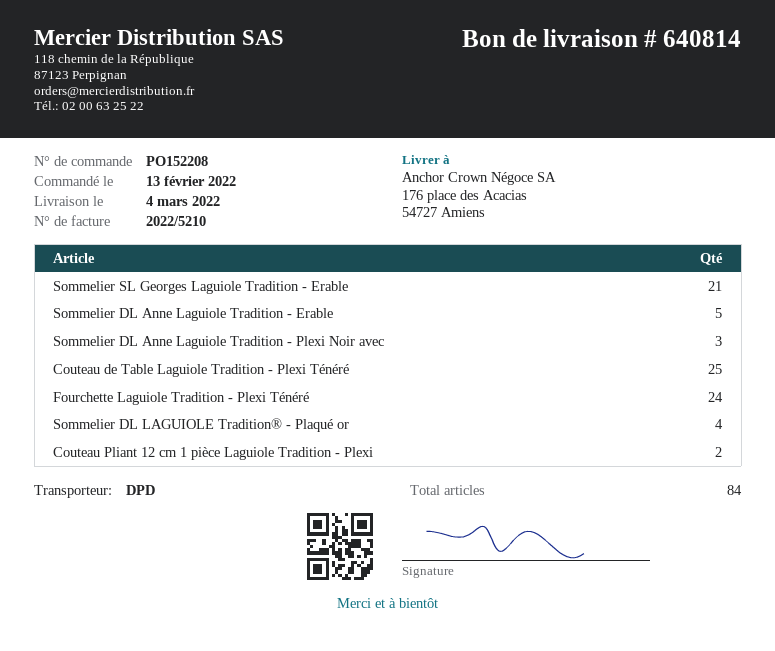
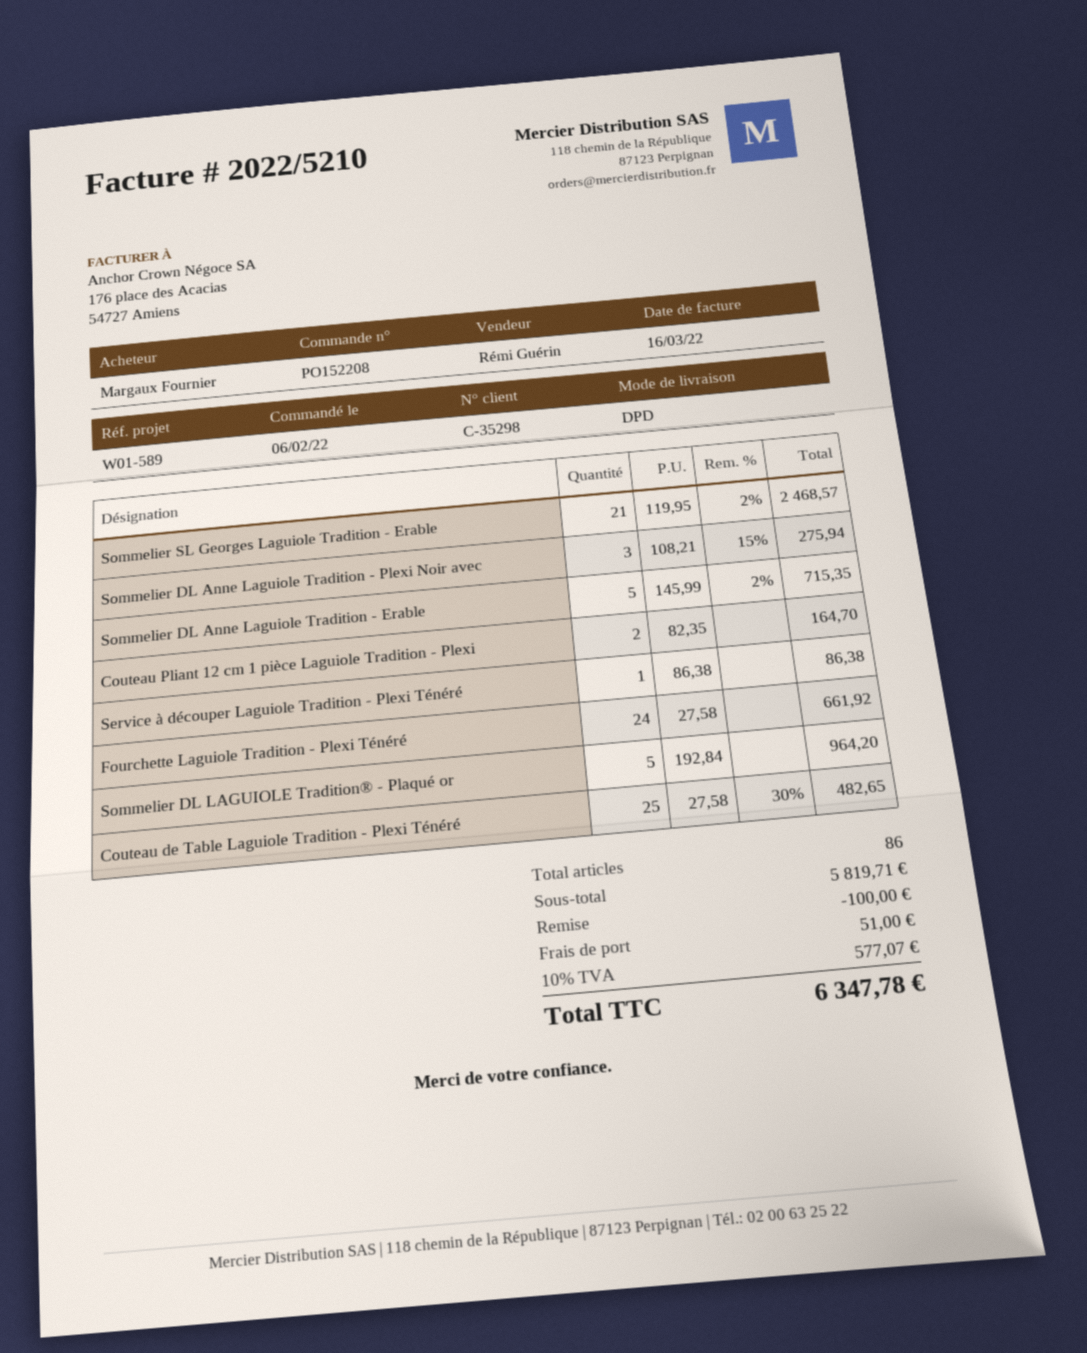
order date: 2022-02-13 -> 2022-02-06
Sommelier DL LAGUIOLE Tradition® - Plaqué or: 4 -> 5
Service à découper Laguiole Tradition - Plexi Ténéré: none -> 1
total quantity: 84 -> 86

